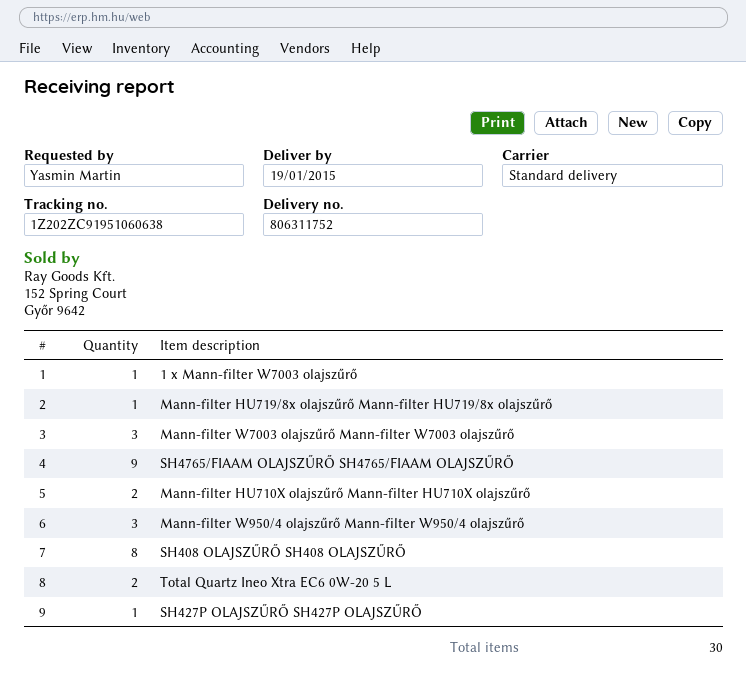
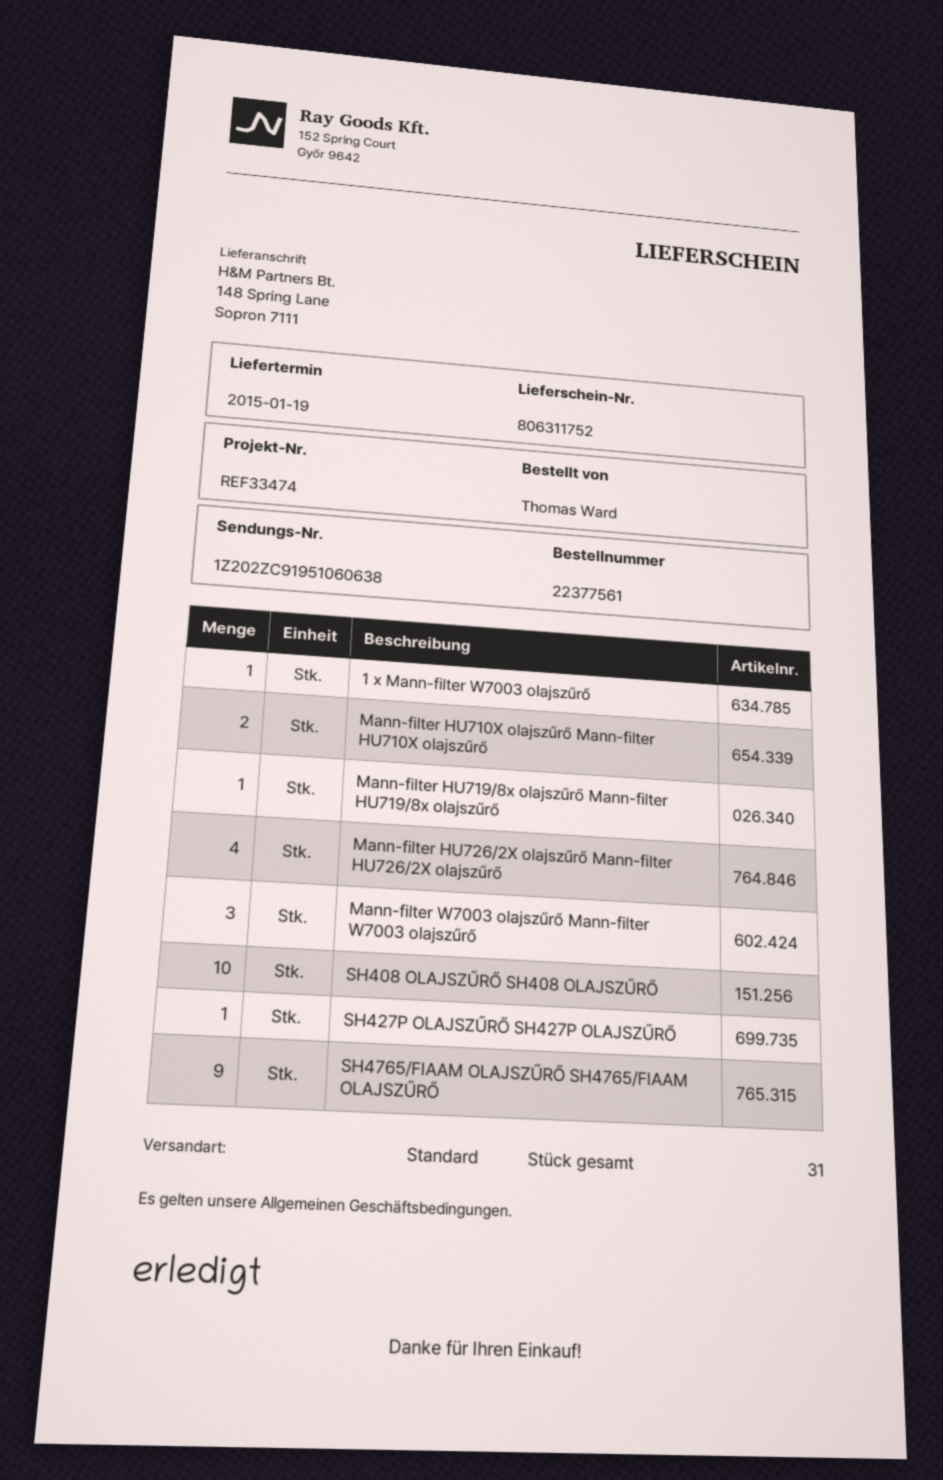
ordered by: Yasmin Martin -> Thomas Ward
Mann-filter W950/4 olajszűrő Mann-filter W950/4 olajszűrő: 3 -> none
SH408 OLAJSZŰRŐ SH408 OLAJSZŰRŐ: 8 -> 10
Total Quartz Ineo Xtra EC6 0W-20 5 L: 2 -> none
Mann-filter HU726/2X olajszűrő Mann-filter HU726/2X olajszűrő: none -> 4
total quantity: 30 -> 31

